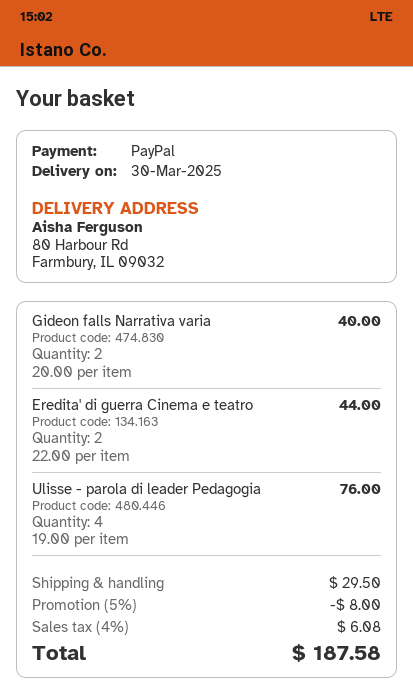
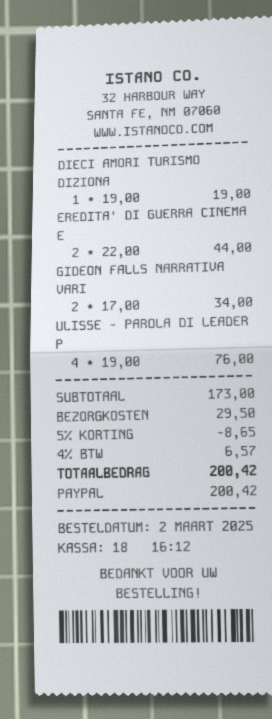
Gideon falls Narrativa varia: 2 x 20.00 = 40.00 -> 2 x 17.00 = 34.00
DIECI AMORI TURISMO DIZIONA: none -> 1 x 19.00 = 19.00
discount: 5% = 8.00 -> 5% = 8.65
tax: 4% = 6.08 -> 4% = 6.57
total: 187.58 -> 200.42

